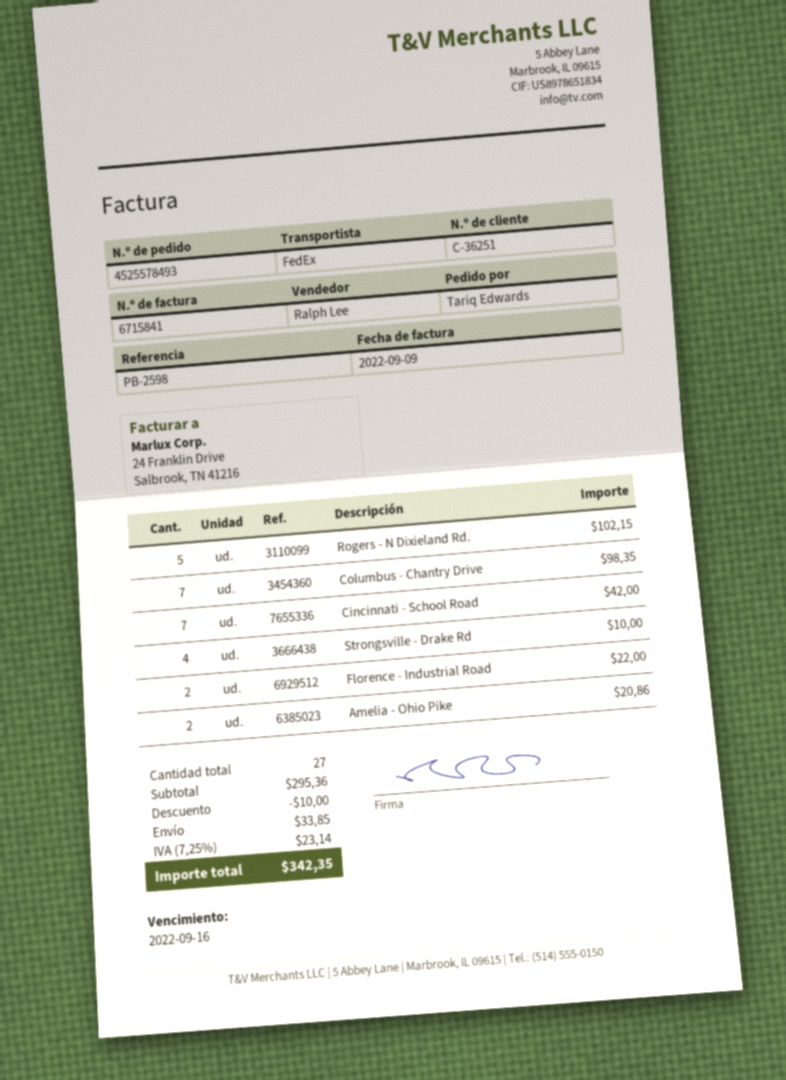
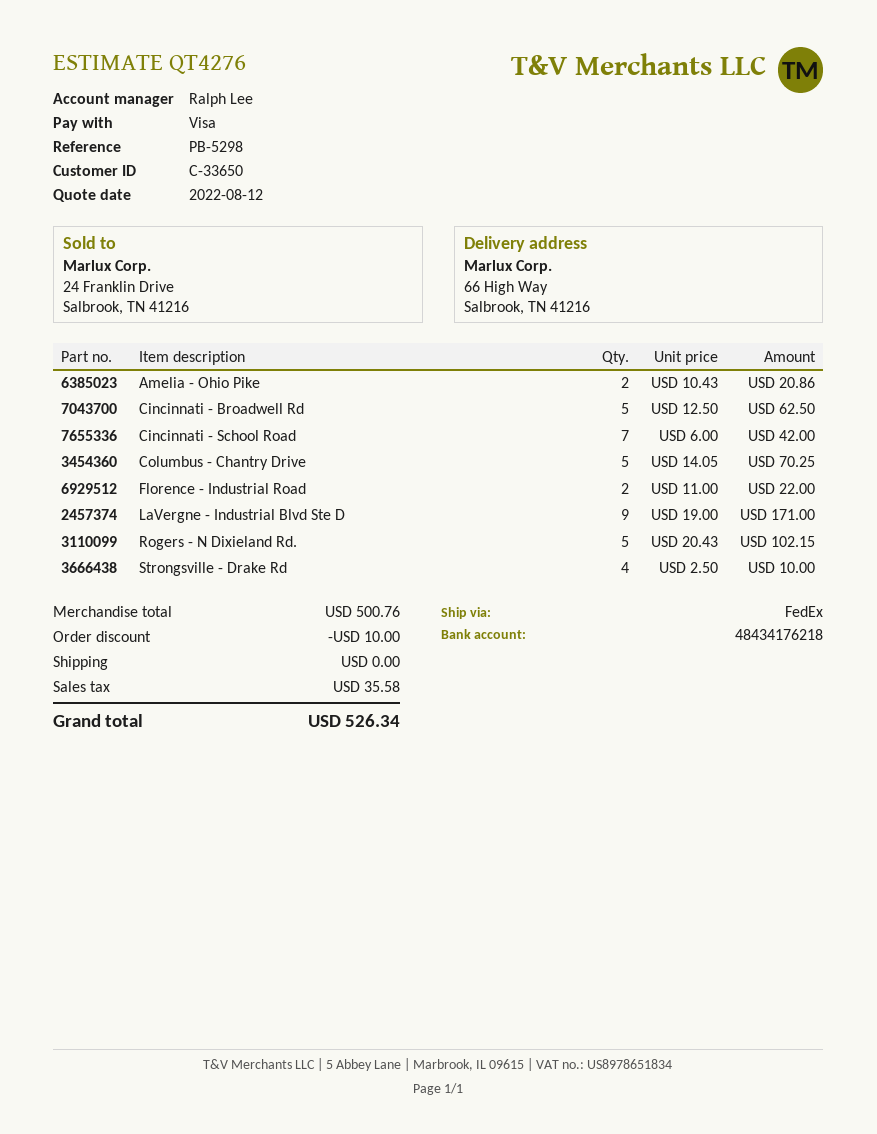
customer number: C-36251 -> C-33650
reference: PB-2598 -> PB-5298
Columbus - Chantry Drive: 7 for 98.35 -> 5 for 70.25
Cincinnati - Broadwell Rd: none -> 5 for 62.50
LaVergne - Industrial Blvd Ste D: none -> 9 for 171.00
subtotal: 295.36 -> 500.76
shipping: 33.85 -> 0.00
tax: 23.14 -> 35.58
total: 342.35 -> 526.34

